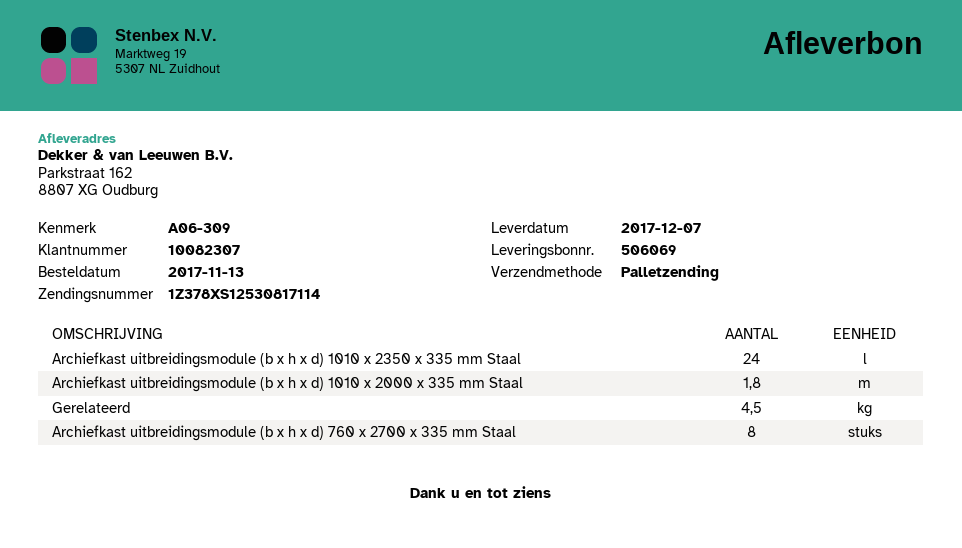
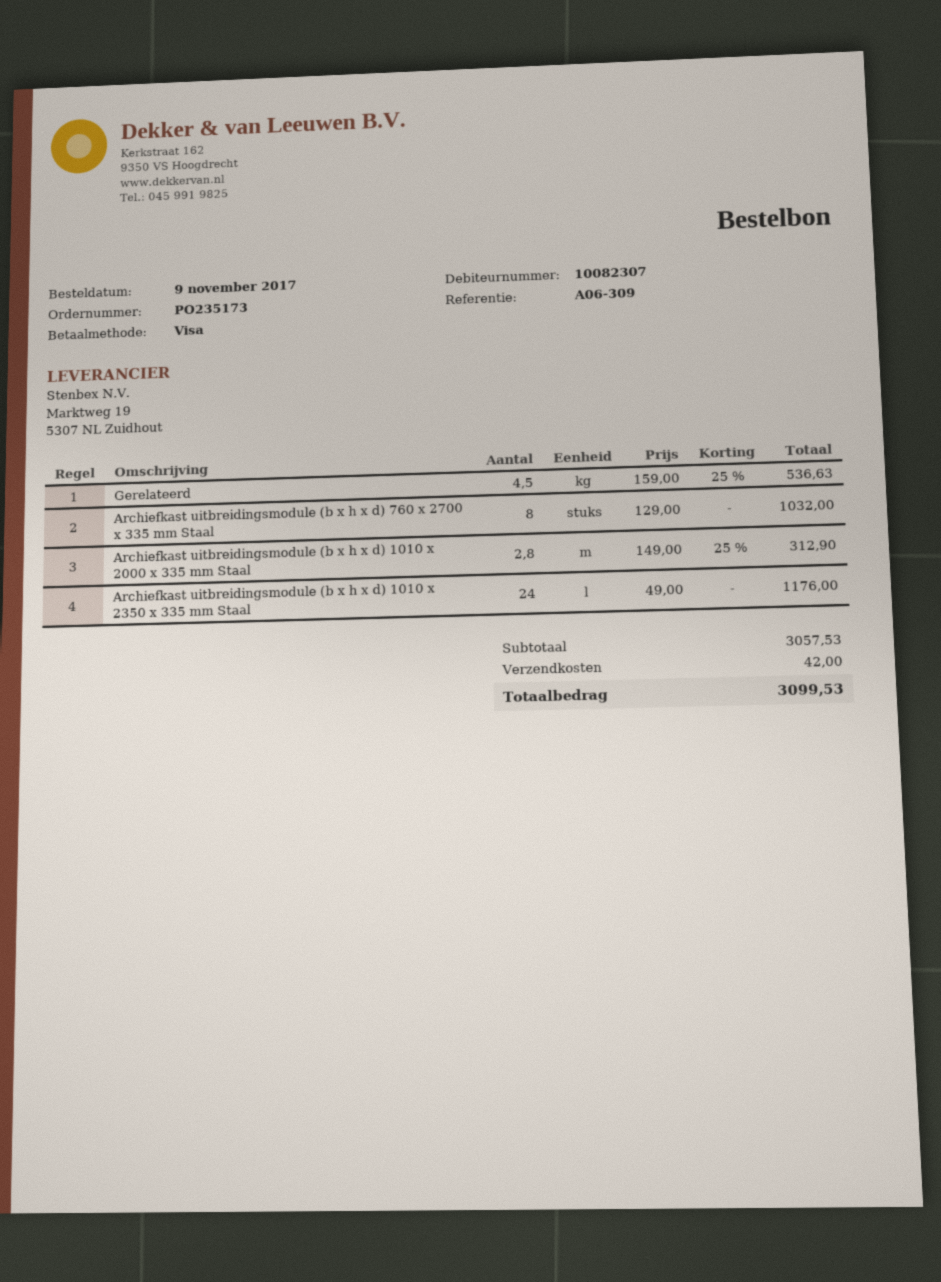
order date: 2017-11-13 -> 2017-11-09
Archiefkast uitbreidingsmodule (b x h x d) 1010 x 2000 x 335 mm Staal: 1.8 -> 2.8

